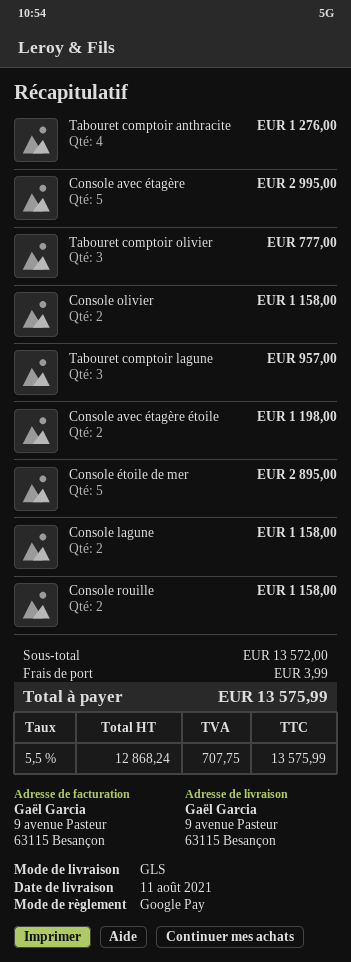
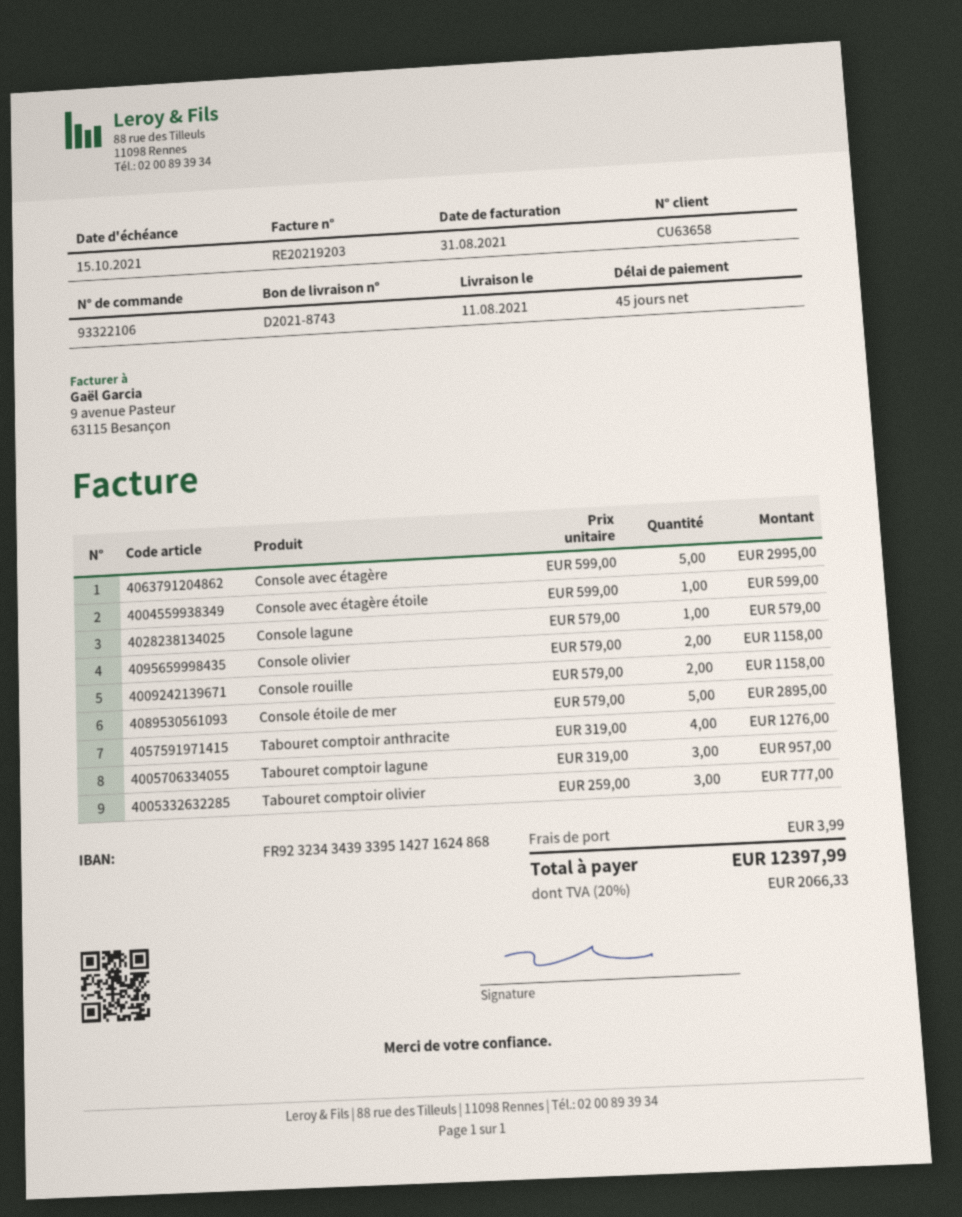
Console avec étagère étoile: 2 for 1198.00 -> 1 for 599.00
Console lagune: 2 for 1158.00 -> 1 for 579.00
tax: 5.5% = 707.75 -> 20% = 2066.33
total: 13575.99 -> 12397.99

